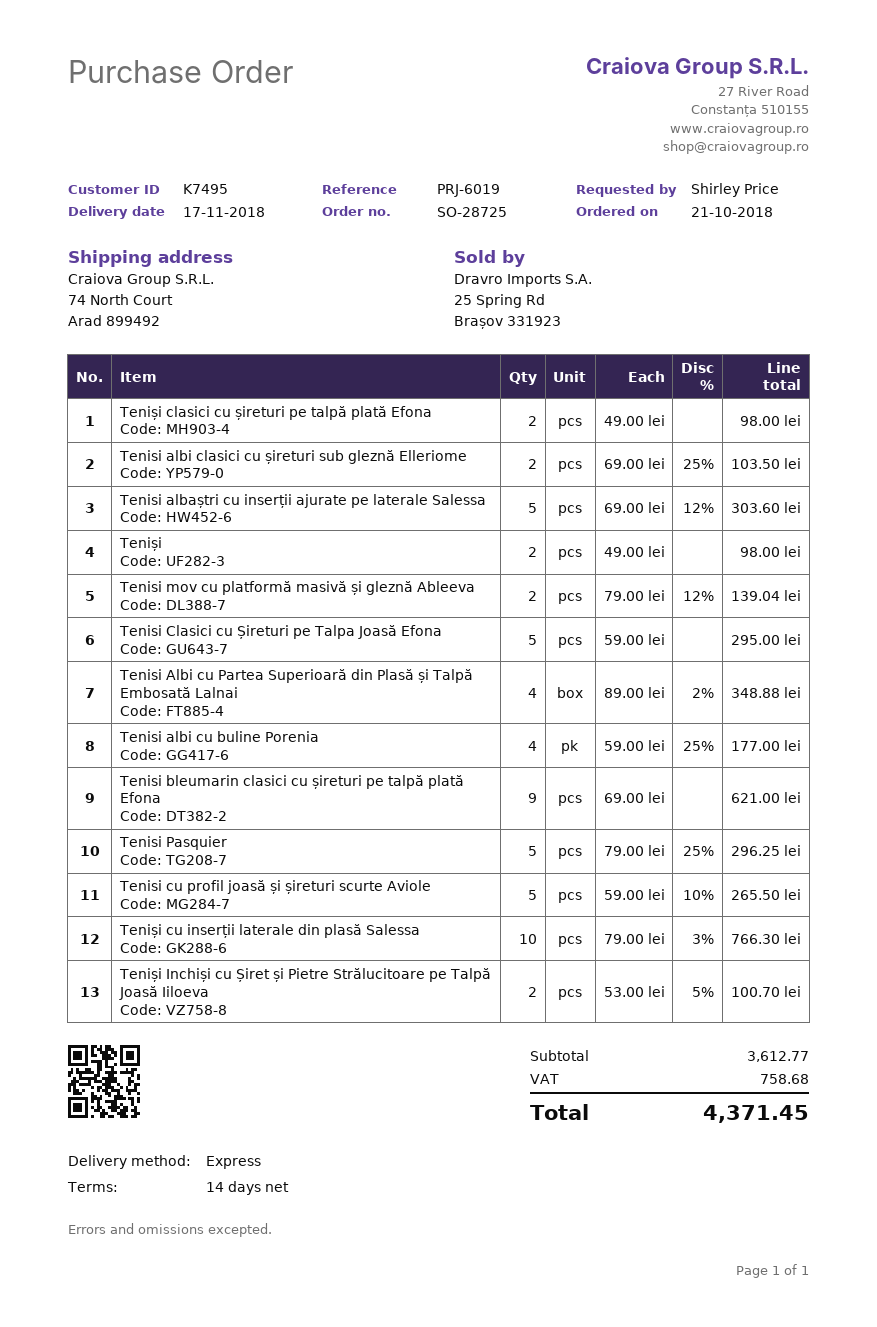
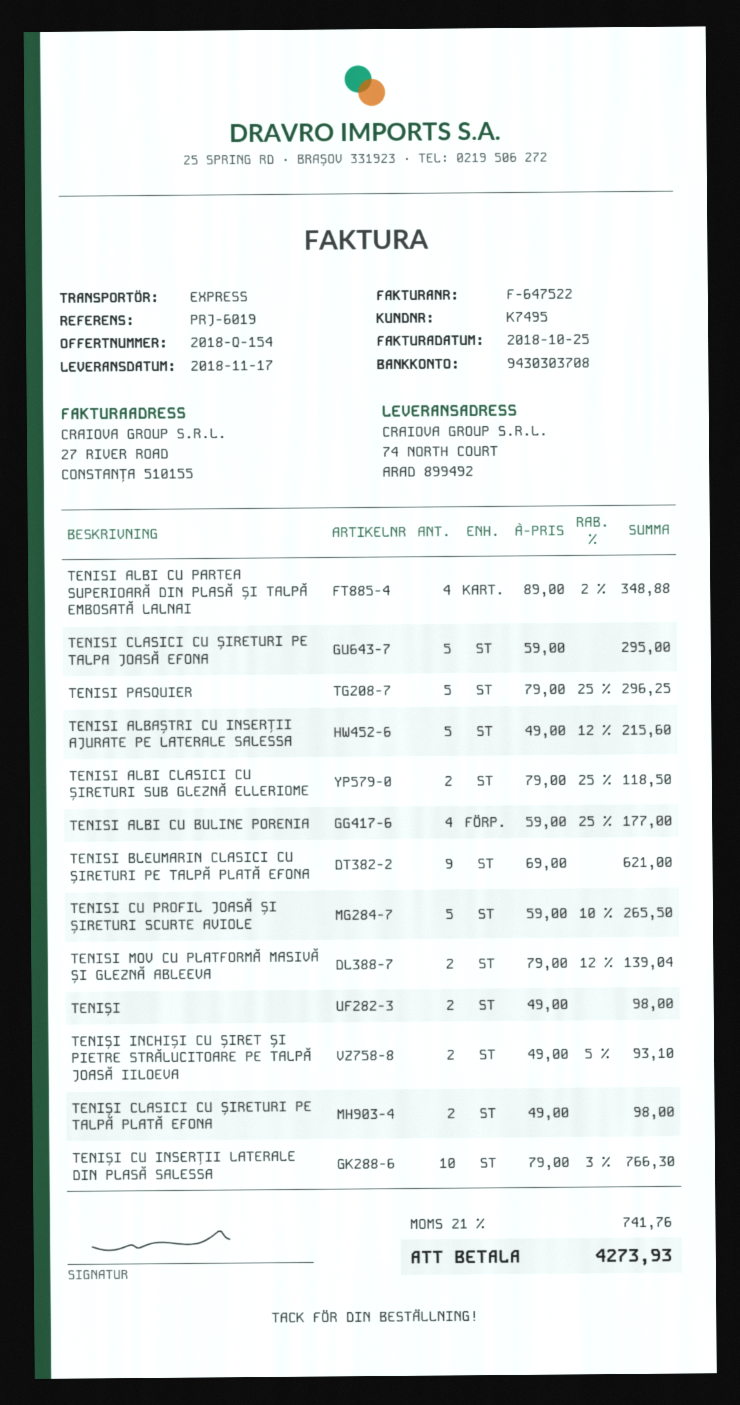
Tenisi albi clasici cu șireturi sub gleznă Elleriome: 2 x 69.00 - 25% = 103.50 -> 2 x 79.00 - 25% = 118.50
Tenisi albaștri cu inserții ajurate pe laterale Salessa: 5 x 69.00 - 12% = 303.60 -> 5 x 49.00 - 12% = 215.60
Teniși Inchiși cu Șiret și Pietre Strălucitoare pe Talpă Joasă Iiloeva: 2 x 53.00 - 5% = 100.70 -> 2 x 49.00 - 5% = 93.10
tax: 758.68 -> 741.76
total: 4371.45 -> 4273.93

